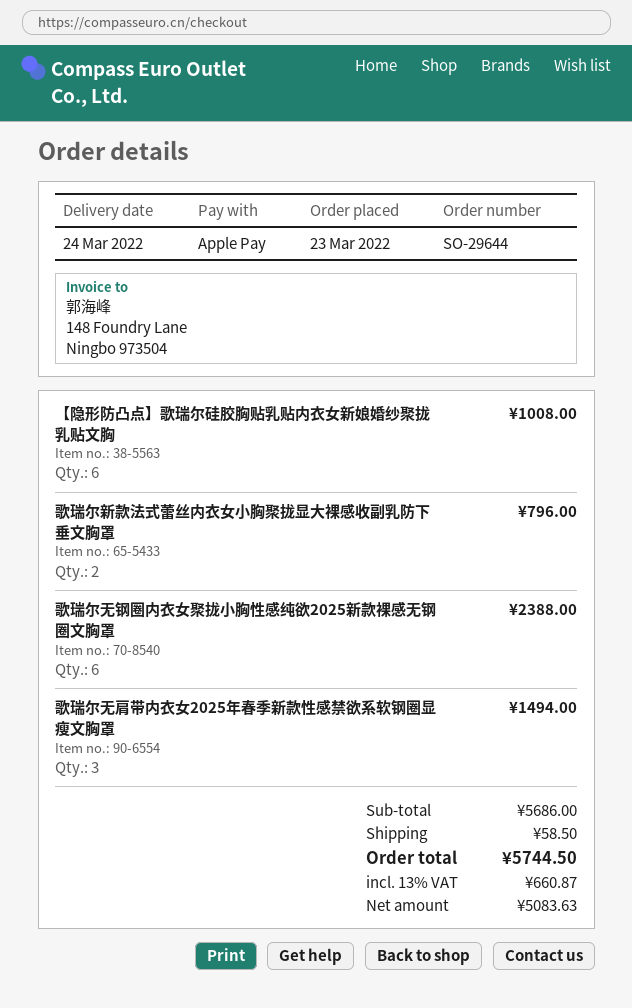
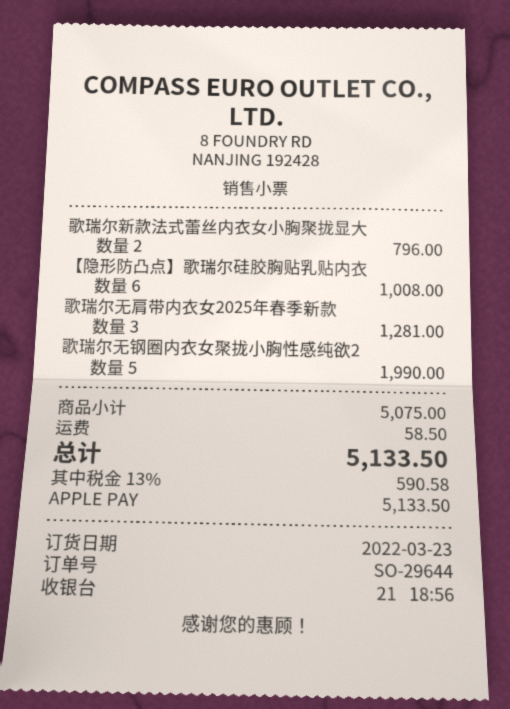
歌瑞尔无钢圈内衣女聚拢小胸性感纯欲2025新款裸感无钢圈文胸罩: 6 for 2388.00 -> 5 for 1990.00
歌瑞尔无肩带内衣女2025年春季新款性感禁欲系软钢圈显瘦文胸罩: 3 for 1494.00 -> 3 for 1281.00
subtotal: 5686.00 -> 5075.00
tax: 13% = 660.87 -> 13% = 590.58
total: 5744.50 -> 5133.50

